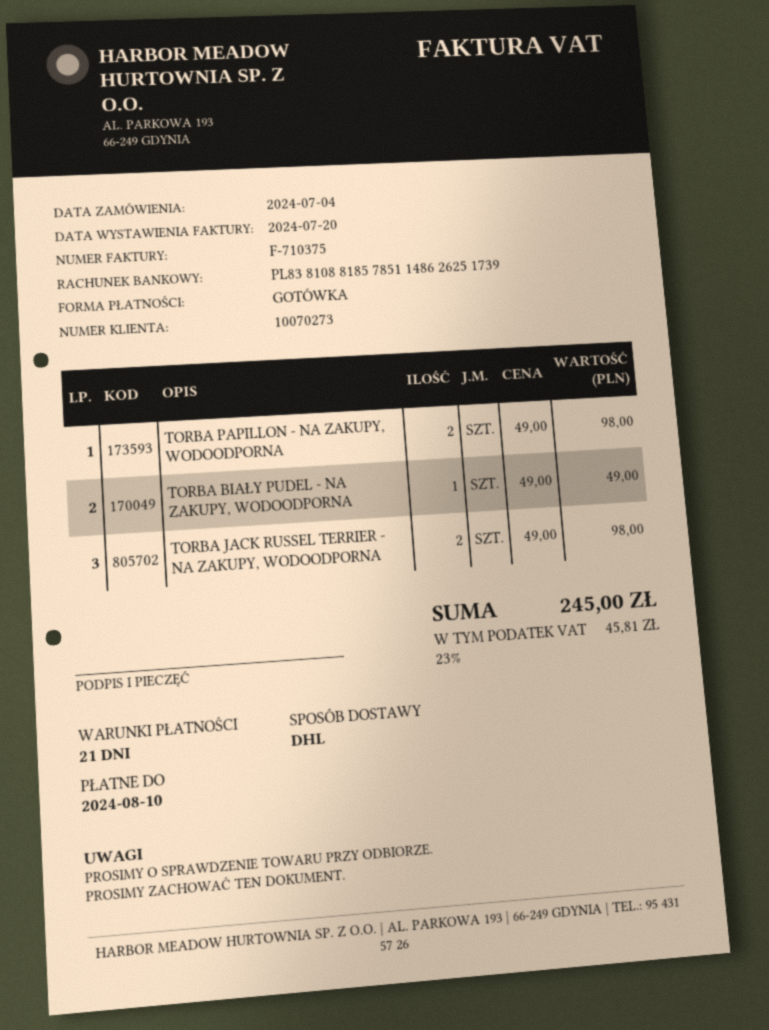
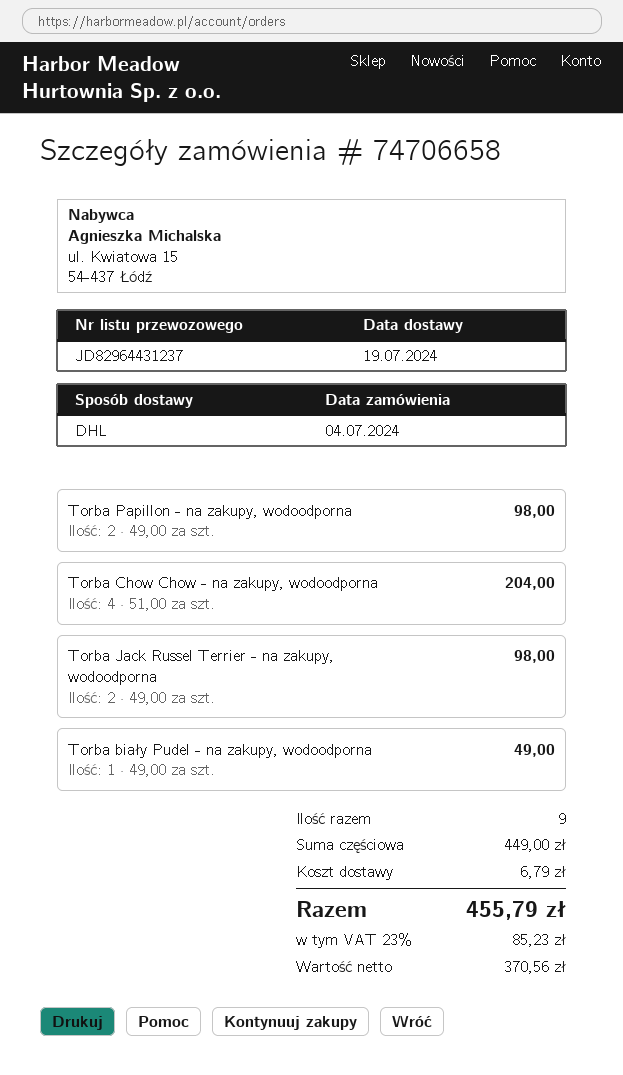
Torba Chow Chow - na zakupy, wodoodporna: none -> 4 x 51.00 = 204.00
shipping: none -> 6.79
tax: 23% = 45.81 -> 23% = 85.23
total: 245.00 -> 455.79

